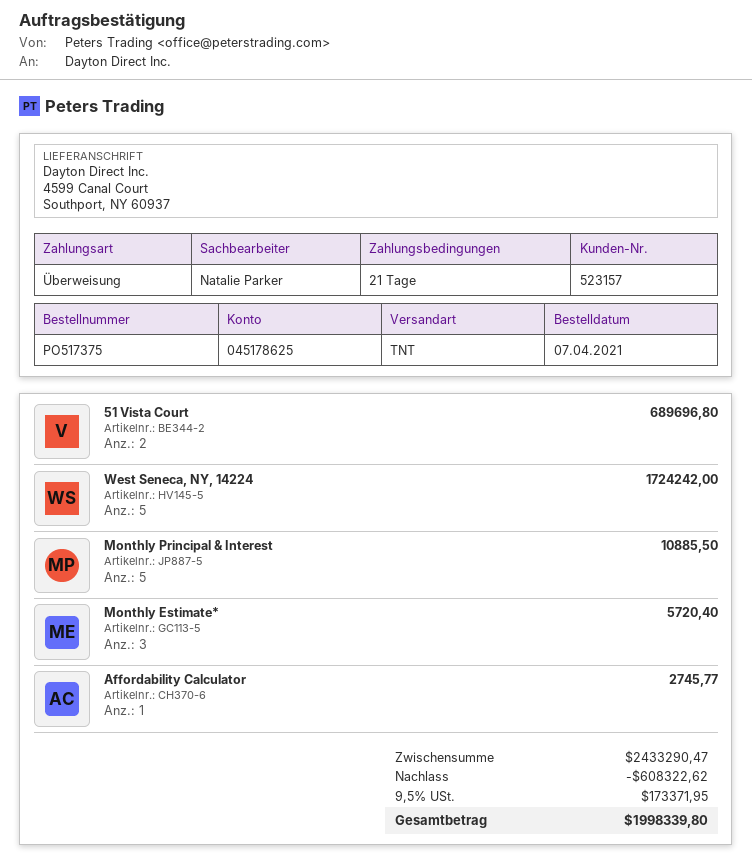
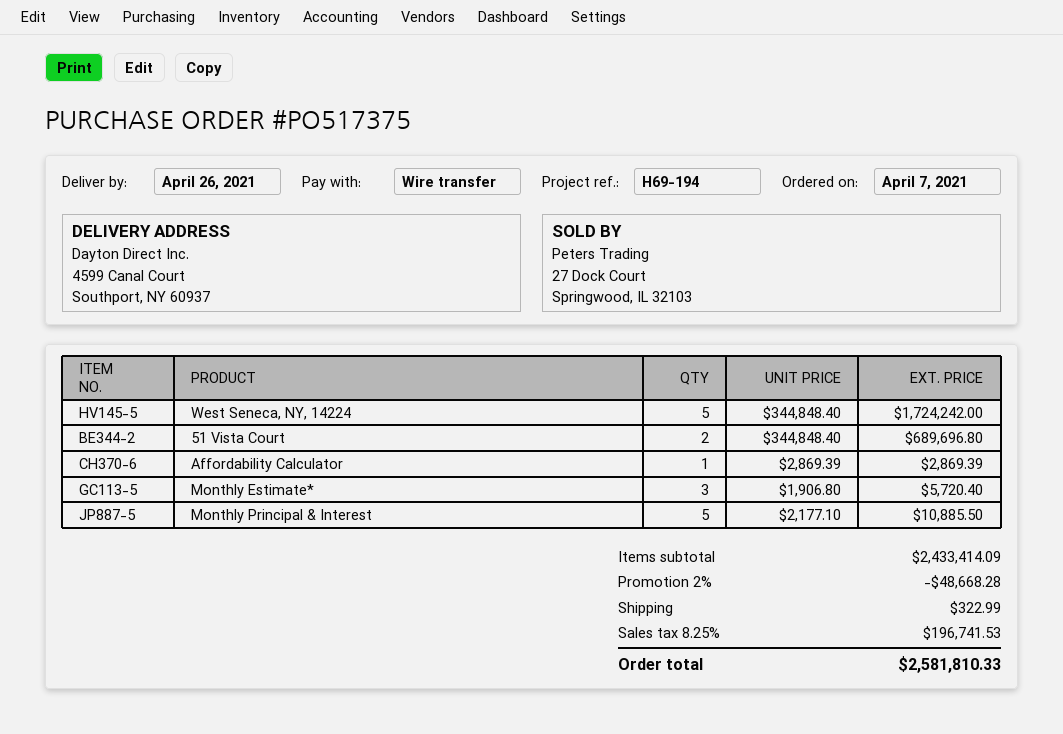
Affordability Calculator: 1 for 2745.77 -> 1 for 2869.39
subtotal: 2433290.47 -> 2433414.09
discount: 608322.62 -> 48668.28
shipping: none -> 322.99
tax: 9.5% = 173371.95 -> 8.25% = 196741.53
total: 1998339.80 -> 2581810.33

